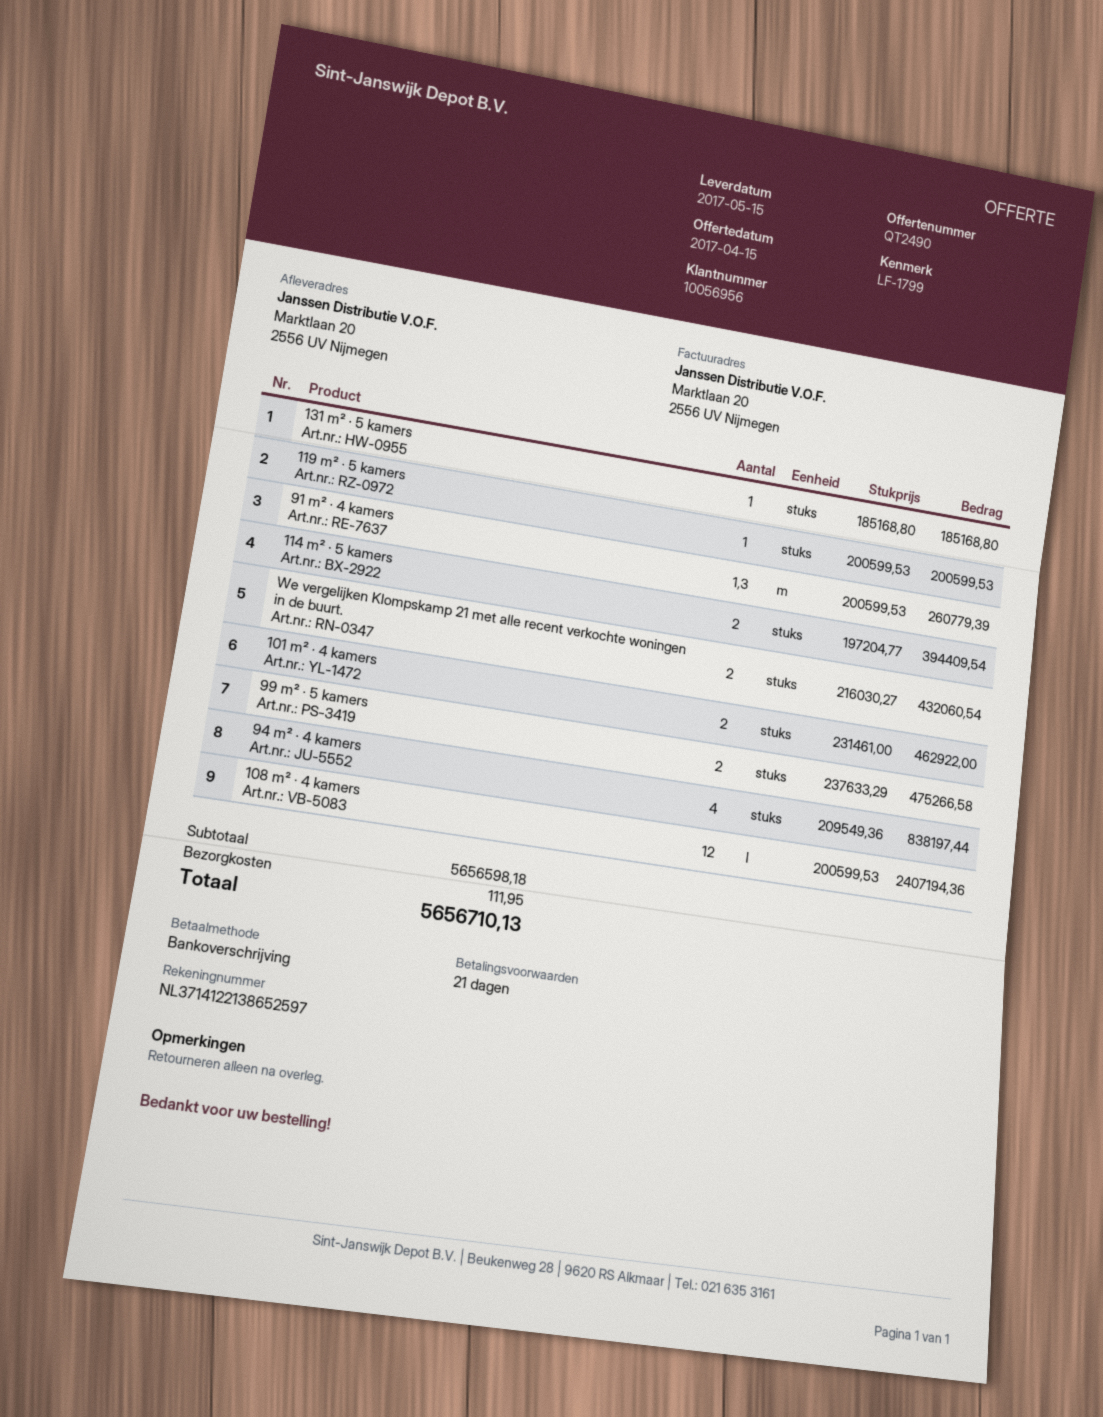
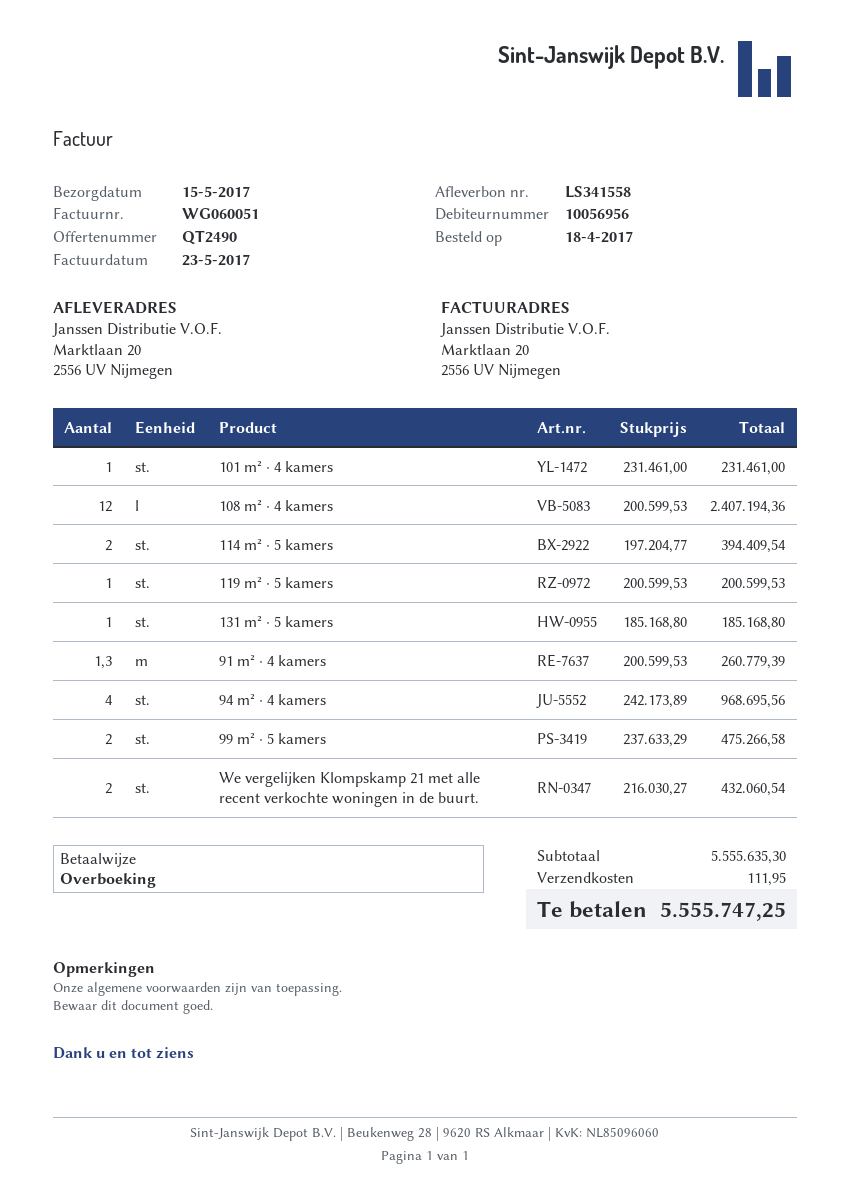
101 m² · 4 kamers: 2 x 231461.00 = 462922.00 -> 1 x 231461.00 = 231461.00
94 m² · 4 kamers: 4 x 209549.36 = 838197.44 -> 4 x 242173.89 = 968695.56
subtotal: 5656598.18 -> 5555635.30
total: 5656710.13 -> 5555747.25

